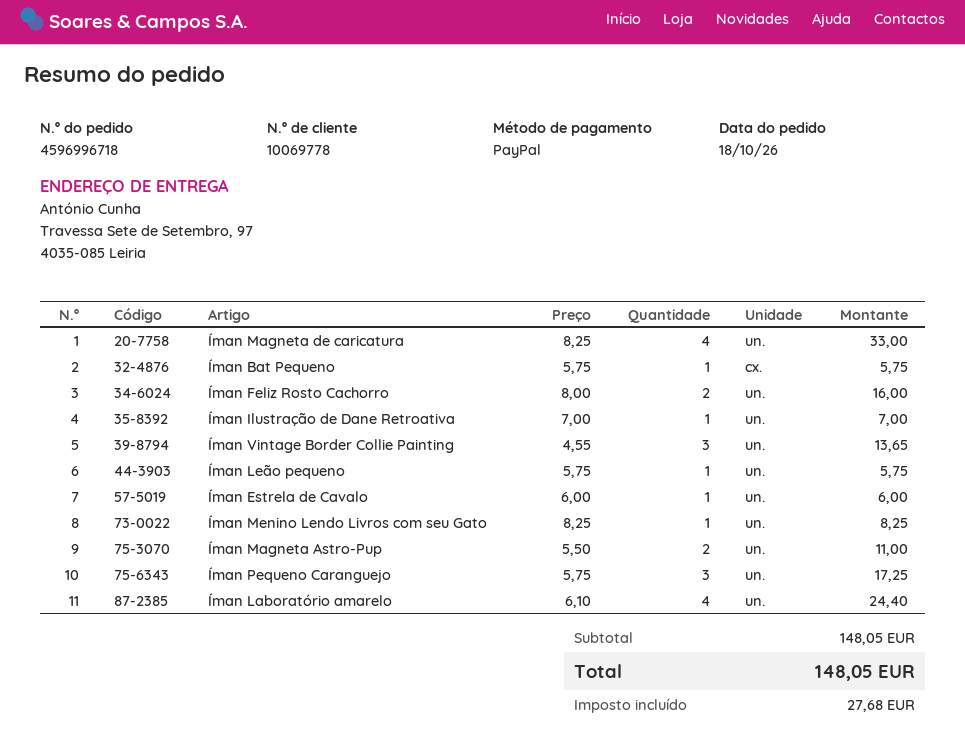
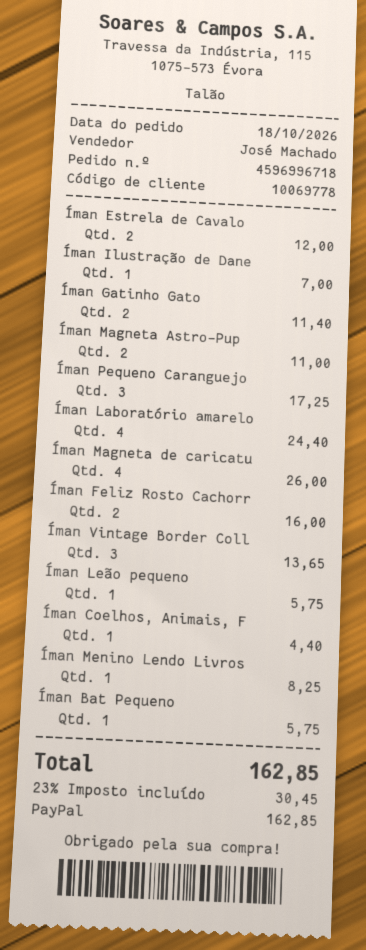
Íman Magneta de caricatura: 4 for 33.00 -> 4 for 26.00
Íman Estrela de Cavalo: 1 for 6.00 -> 2 for 12.00
Íman Gatinho Gato: none -> 2 for 11.40
Íman Coelhos, Animais, F: none -> 1 for 4.40
tax: 27.68 -> 30.45
total: 148.05 -> 162.85

